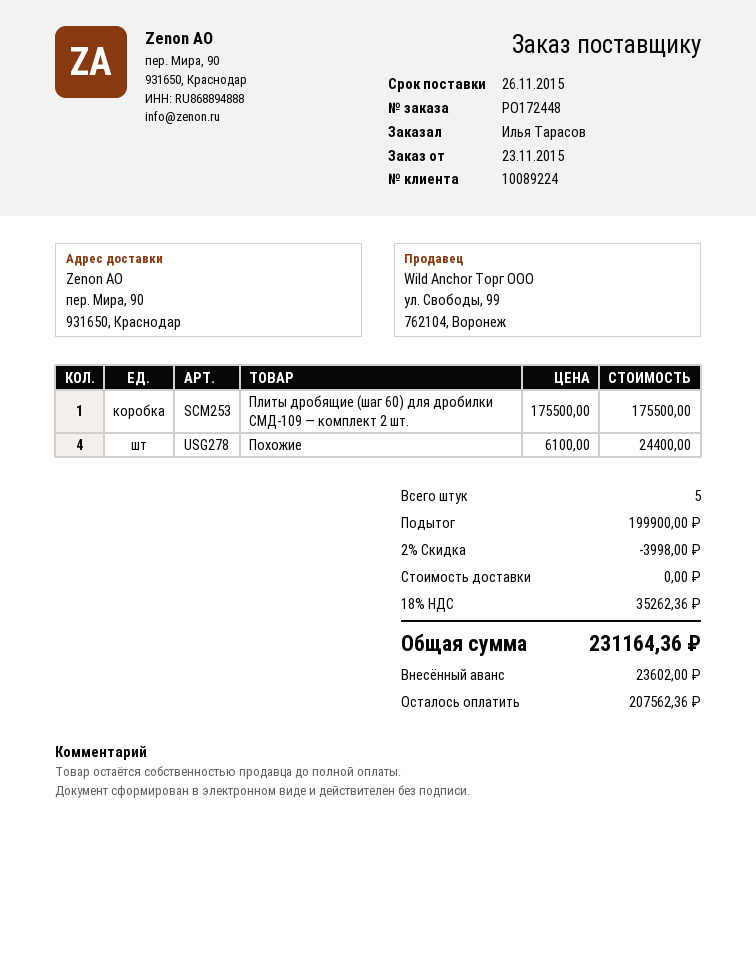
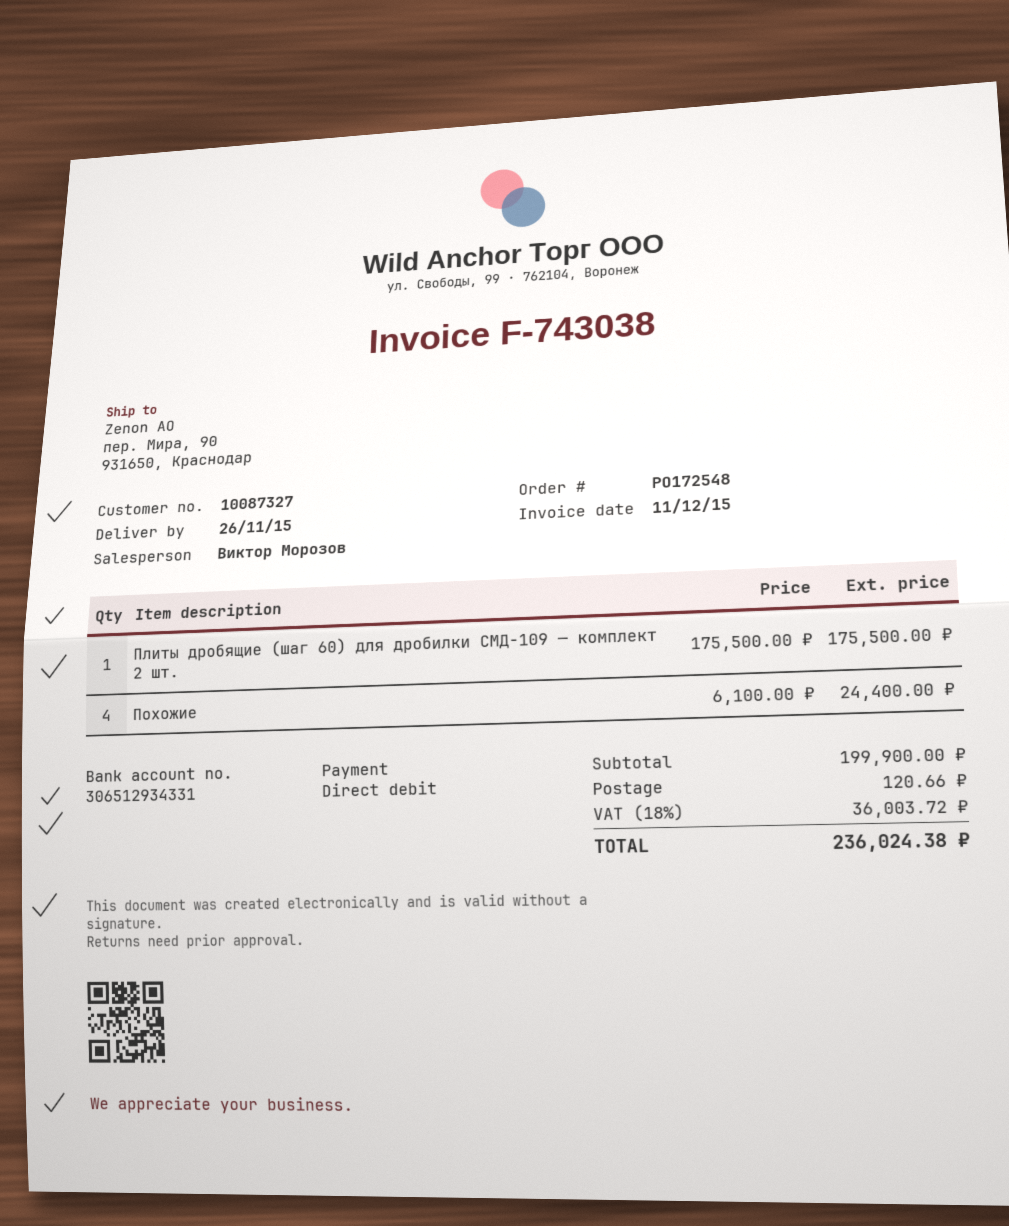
order number: PO172448 -> PO172548
customer number: 10089224 -> 10087327
discount: 2% = 3998.00 -> none
shipping: 0.00 -> 120.66
tax: 18% = 35262.36 -> 18% = 36003.72
total: 231164.36 -> 236024.38

